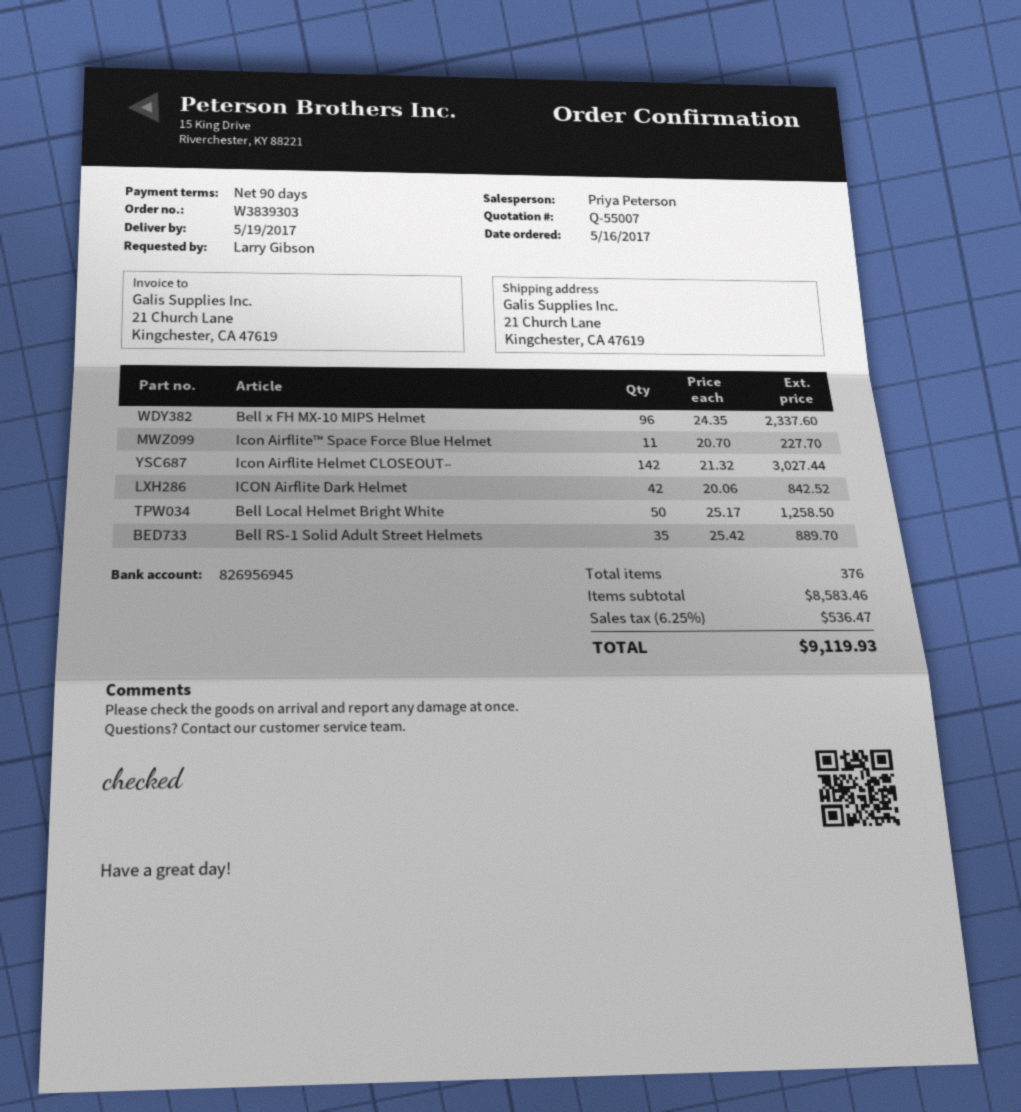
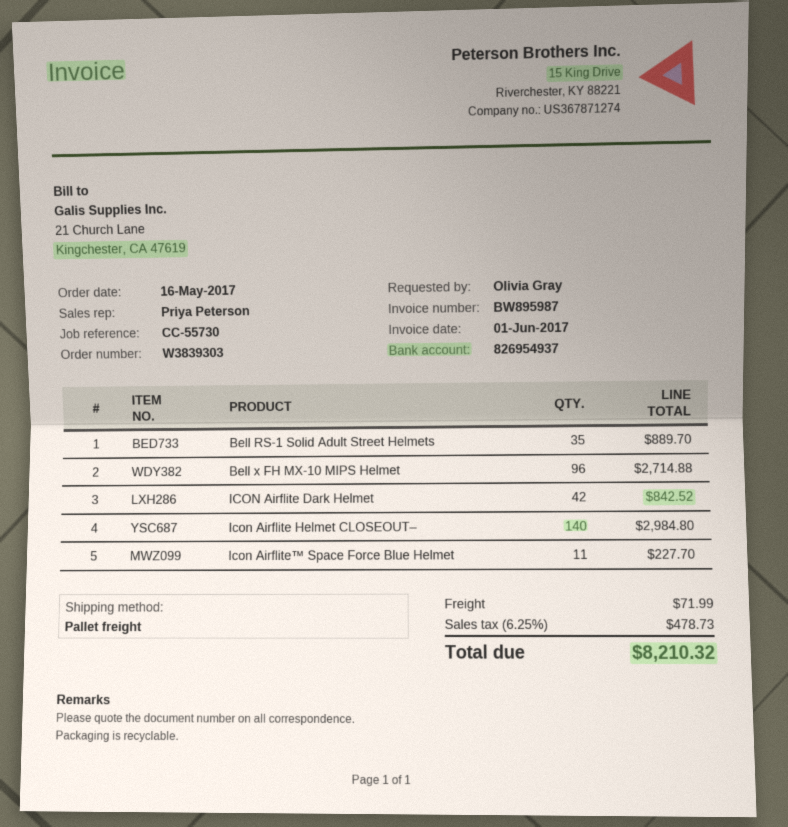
ordered by: Larry Gibson -> Olivia Gray
bank account: 826956945 -> 826954937
Bell x FH MX-10 MIPS Helmet: 96 for 2337.60 -> 96 for 2714.88
Icon Airflite Helmet CLOSEOUT–: 142 for 3027.44 -> 140 for 2984.80
Bell Local Helmet Bright White: 50 for 1258.50 -> none
shipping: none -> 71.99
tax: 6.25% = 536.47 -> 6.25% = 478.73
total: 9119.93 -> 8210.32

